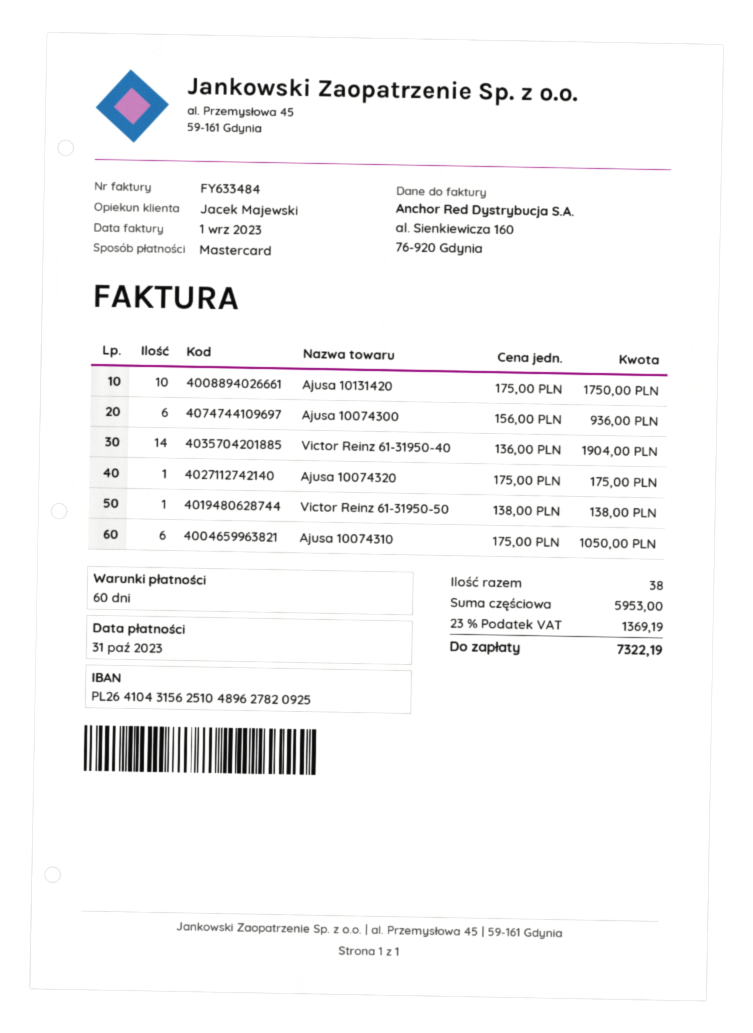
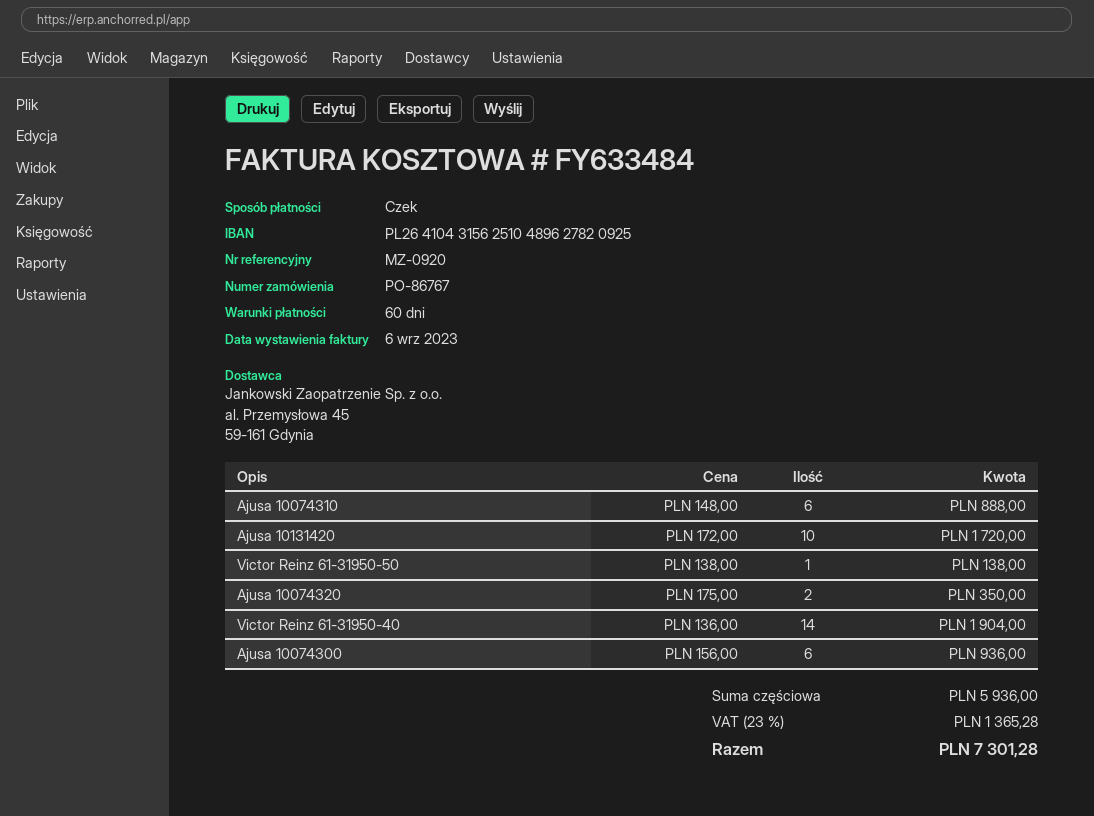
invoice date: 2023-09-01 -> 2023-09-06
payment method: Mastercard -> cheque
Ajusa 10131420: 10 x 175.00 = 1750.00 -> 10 x 172.00 = 1720.00
Ajusa 10074320: 1 x 175.00 = 175.00 -> 2 x 175.00 = 350.00
Ajusa 10074310: 6 x 175.00 = 1050.00 -> 6 x 148.00 = 888.00
subtotal: 5953.00 -> 5936.00
tax: 23% = 1369.19 -> 23% = 1365.28
total: 7322.19 -> 7301.28

